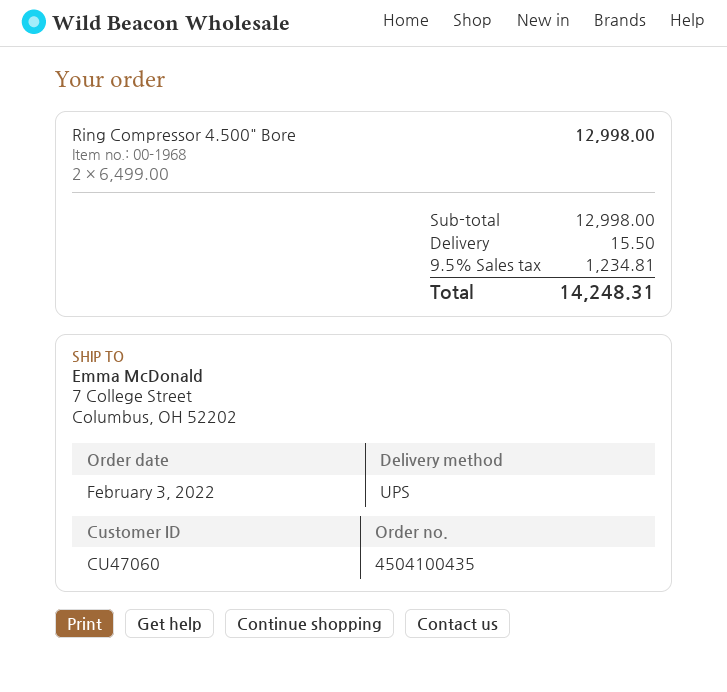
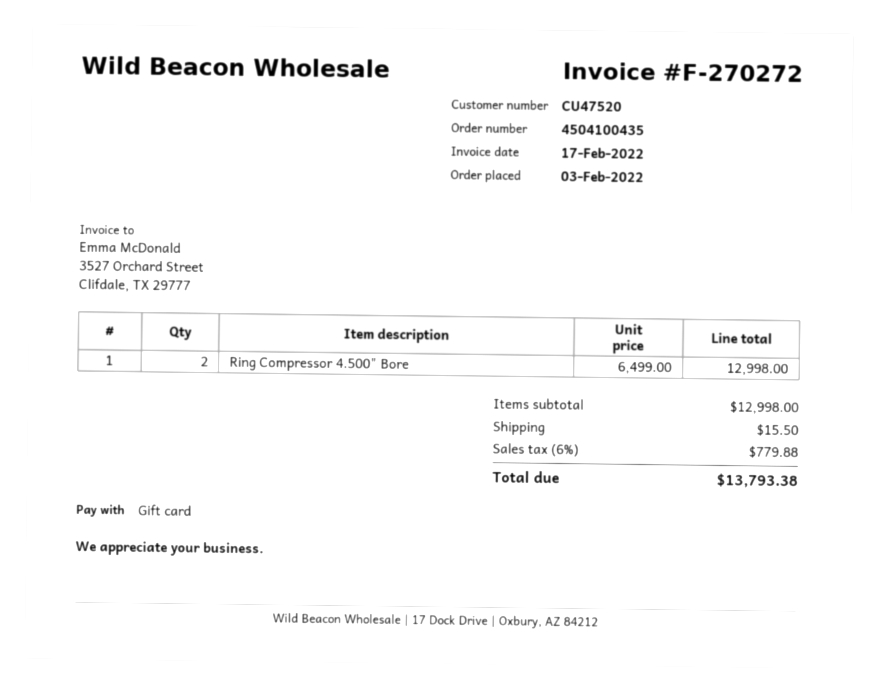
customer number: CU47060 -> CU47520
tax: 9.5% = 1234.81 -> 6% = 779.88
total: 14248.31 -> 13793.38

